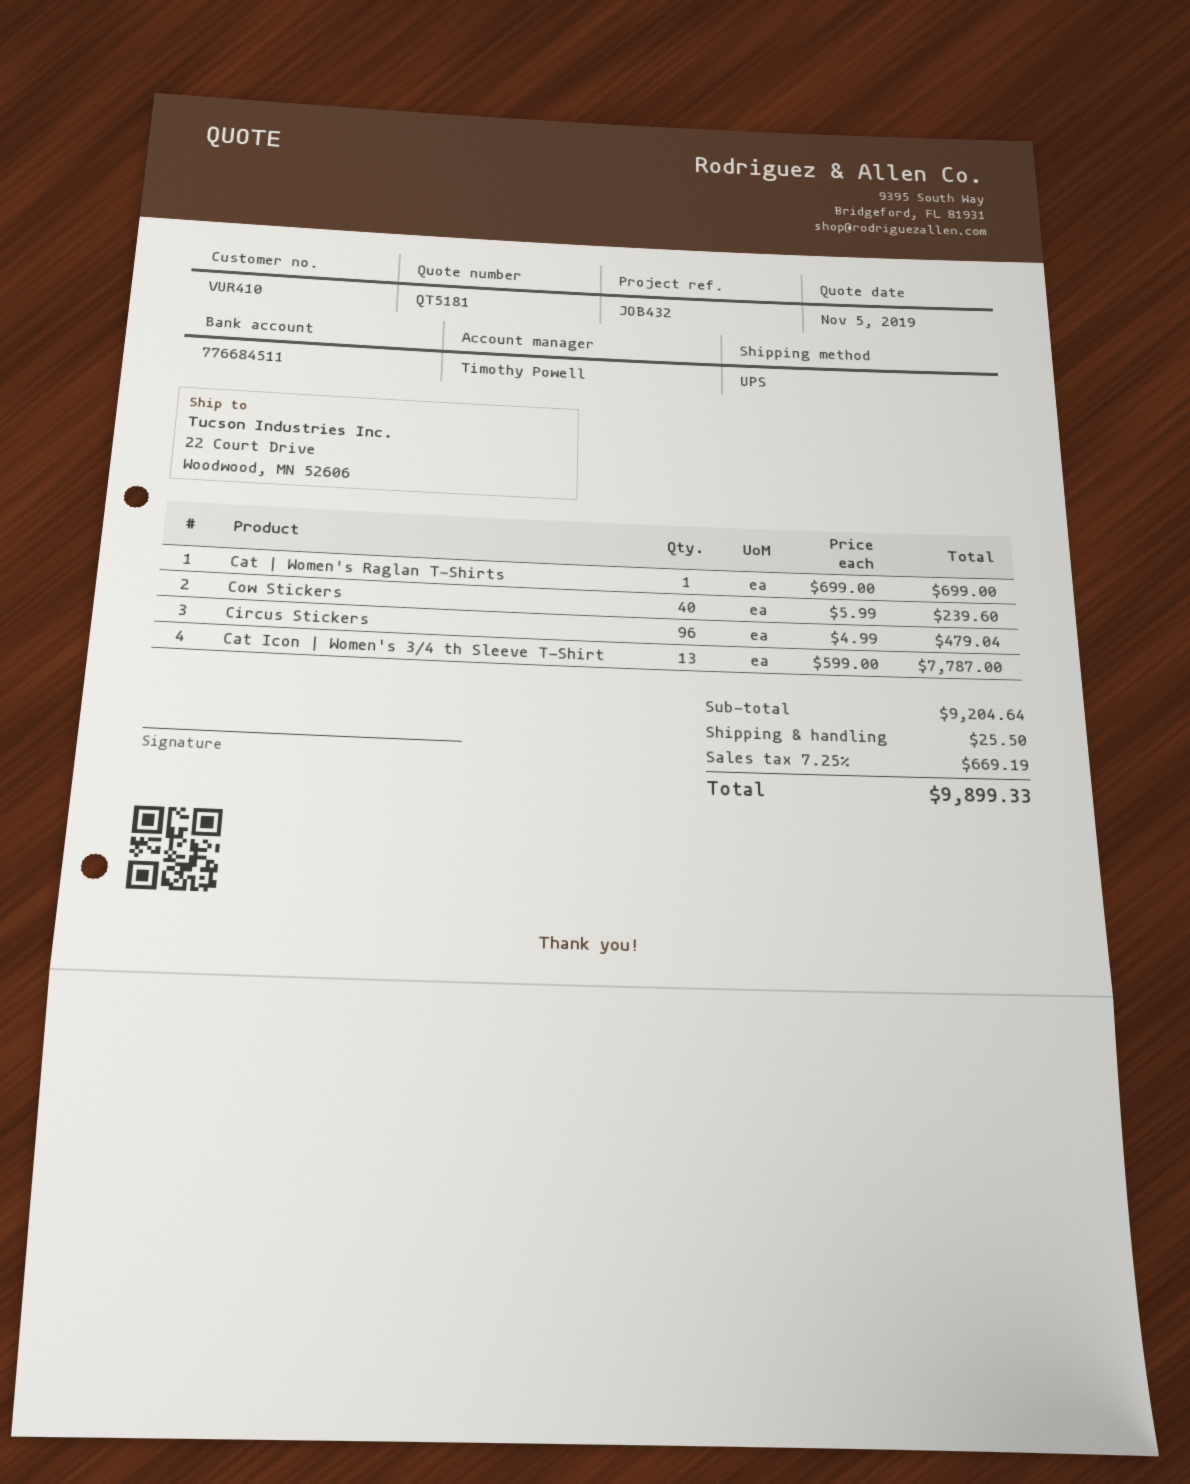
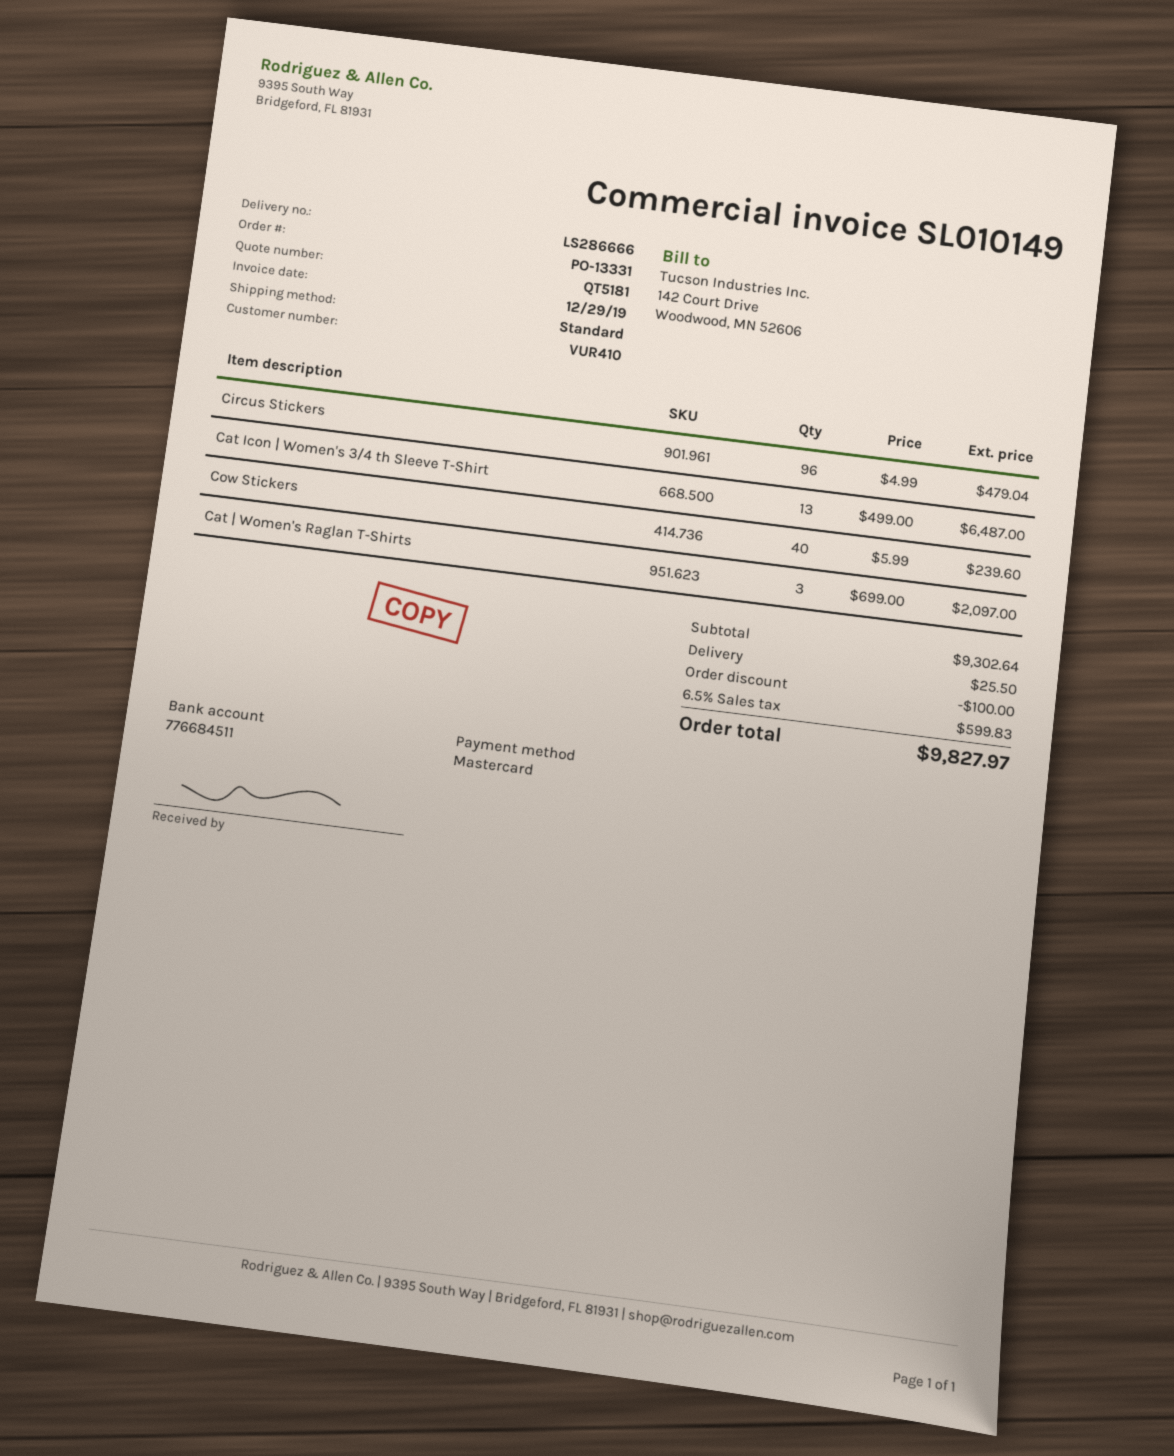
shipping method: UPS -> standard
Cat | Women's Raglan T-Shirts: 1 x 699.00 = 699.00 -> 3 x 699.00 = 2097.00
Cat Icon | Women's 3/4 th Sleeve T-Shirt: 13 x 599.00 = 7787.00 -> 13 x 499.00 = 6487.00
subtotal: 9204.64 -> 9302.64
discount: none -> 100.00
tax: 7.25% = 669.19 -> 6.5% = 599.83
total: 9899.33 -> 9827.97

